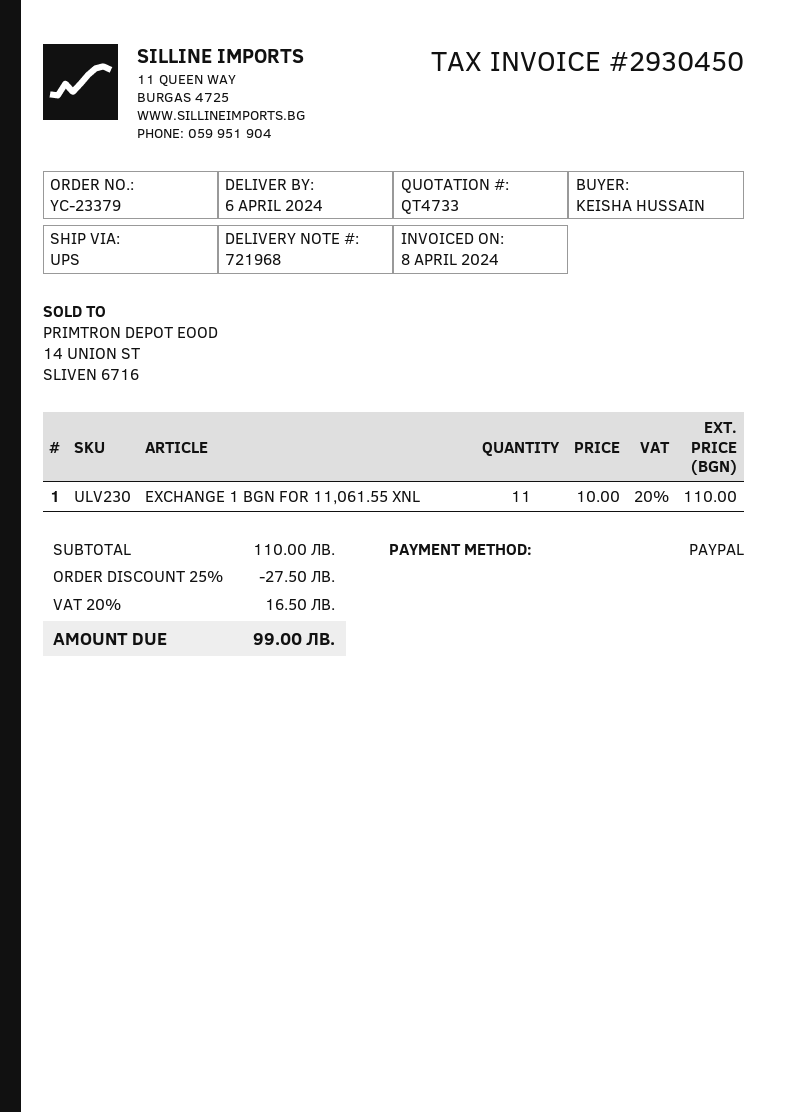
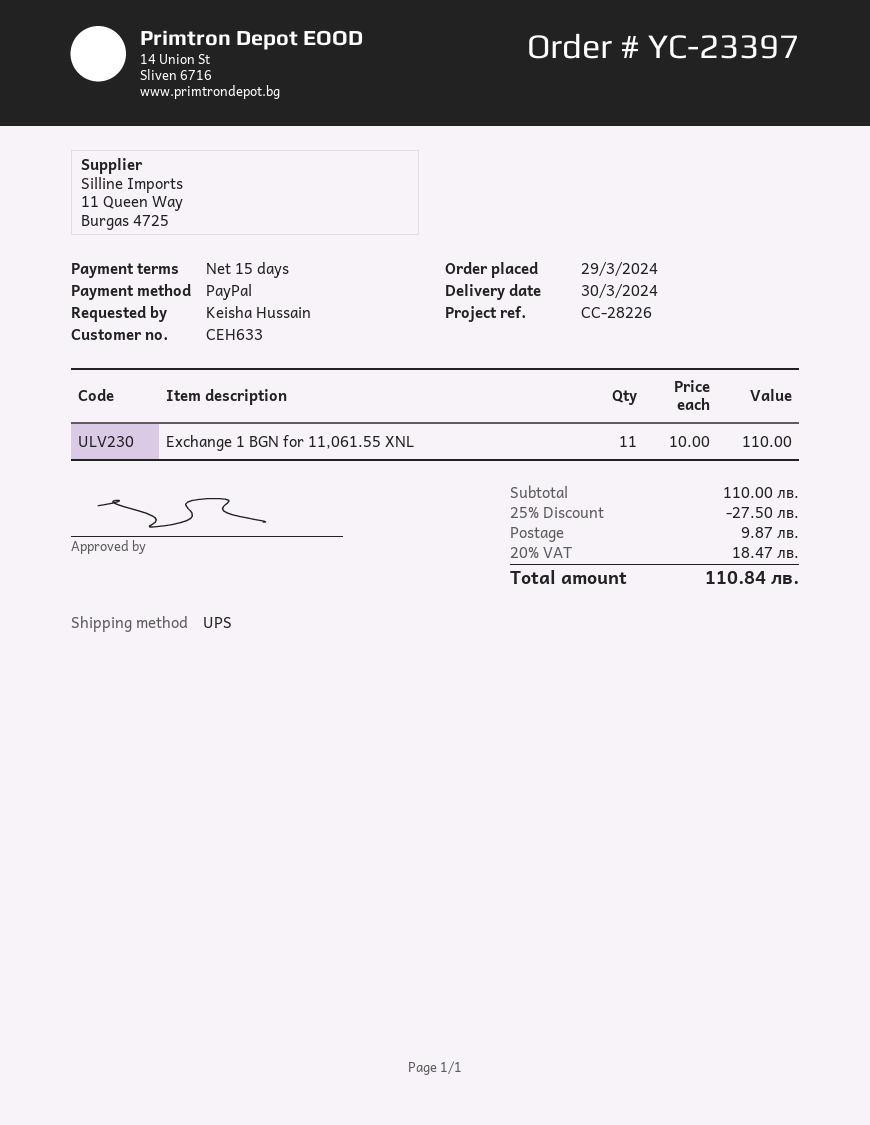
order number: YC-23379 -> YC-23397
delivery date: 2024-04-06 -> 2024-03-30
shipping: none -> 9.87
tax: 20% = 16.50 -> 20% = 18.47
total: 99.00 -> 110.84

